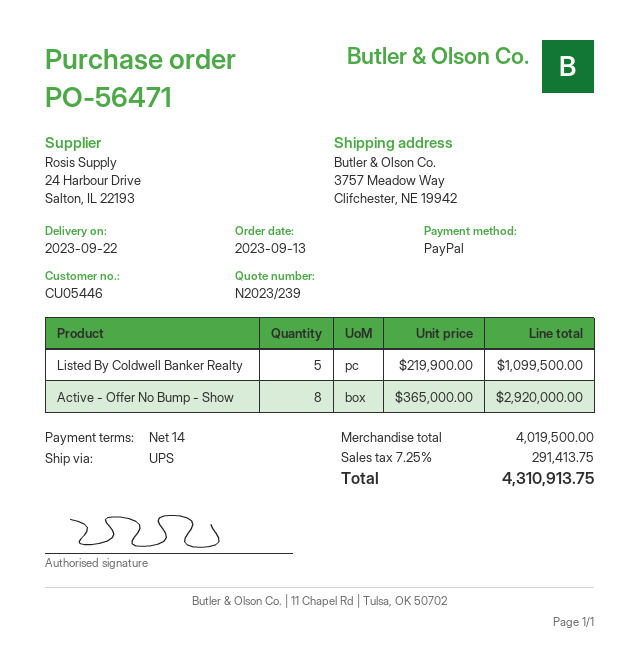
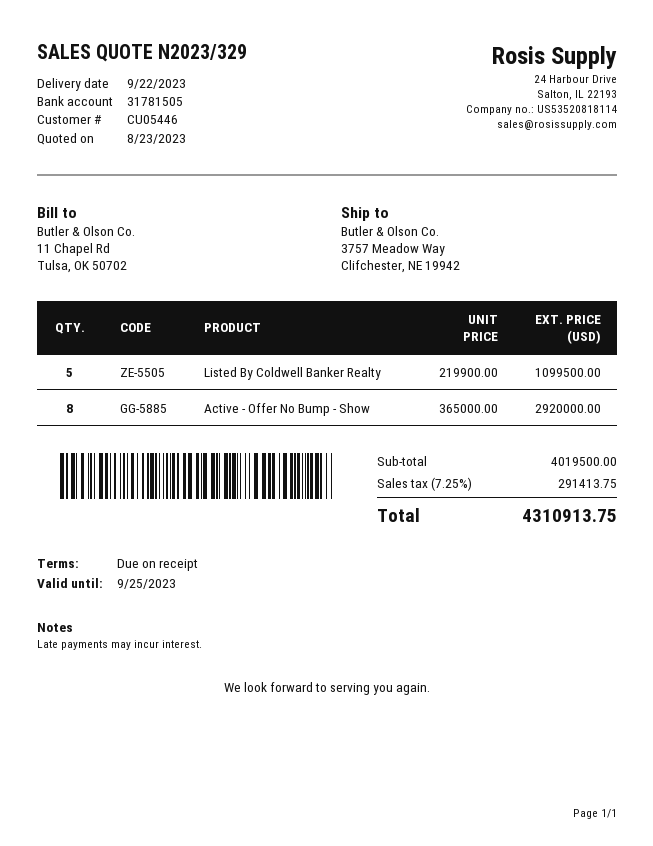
quote number: N2023/239 -> N2023/329
payment terms: 14 days -> on receipt

